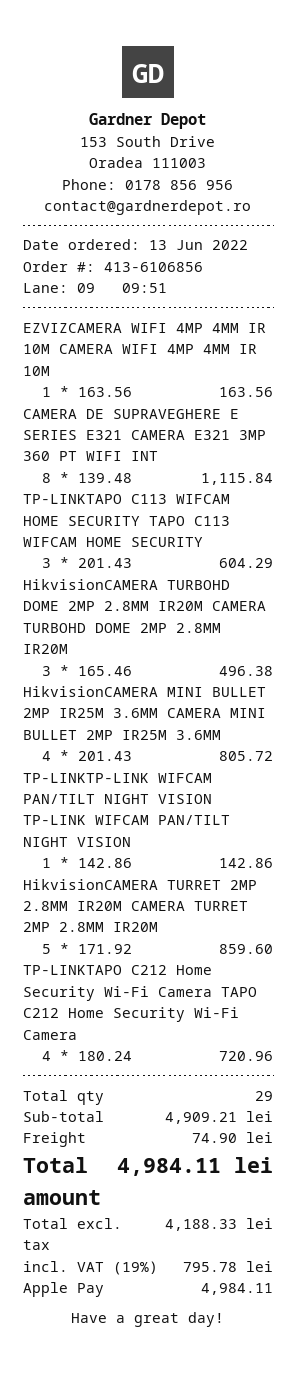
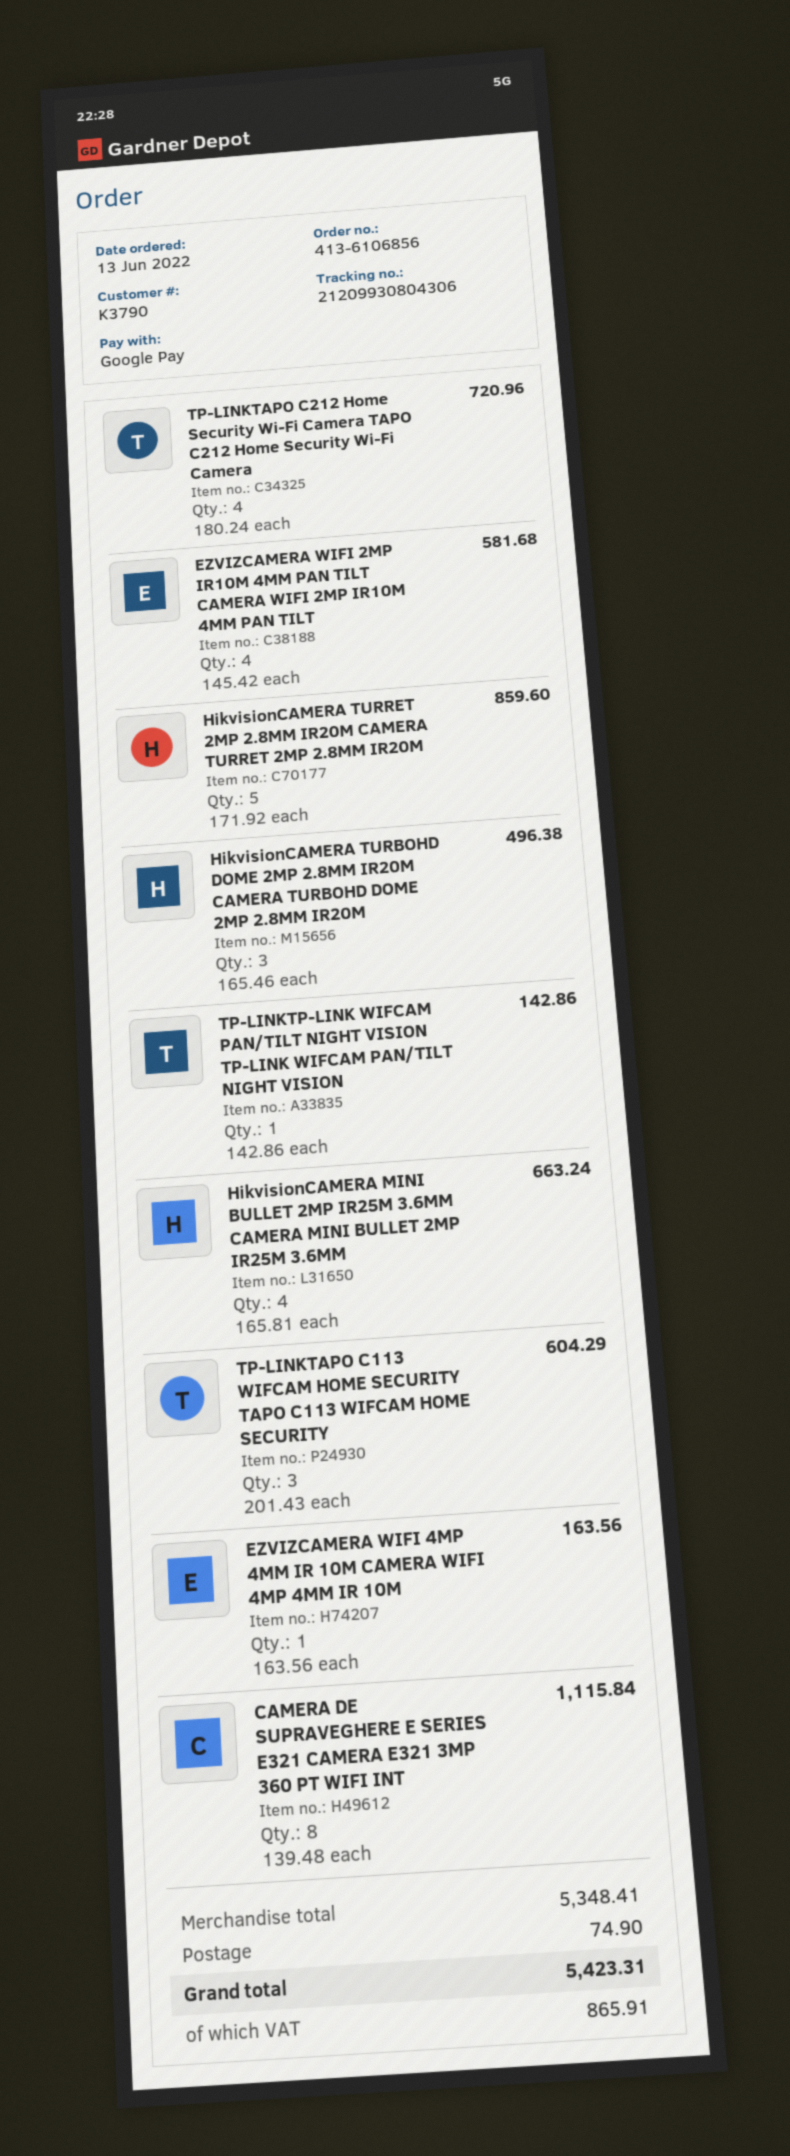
payment method: Apple Pay -> Google Pay
HikvisionCAMERA MINI BULLET 2MP IR25M 3.6MM CAMERA MINI BULLET 2MP IR25M 3.6MM: 4 x 201.43 = 805.72 -> 4 x 165.81 = 663.24
EZVIZCAMERA WIFI 2MP IR10M 4MM PAN TILT CAMERA WIFI 2MP IR10M 4MM PAN TILT: none -> 4 x 145.42 = 581.68
subtotal: 4909.21 -> 5348.41
tax: 795.78 -> 865.91
total: 4984.11 -> 5423.31

